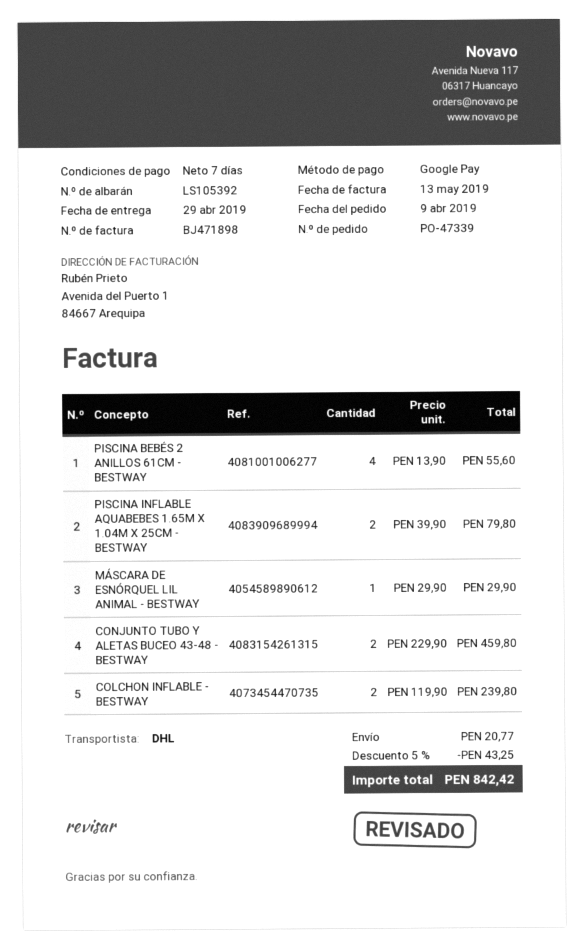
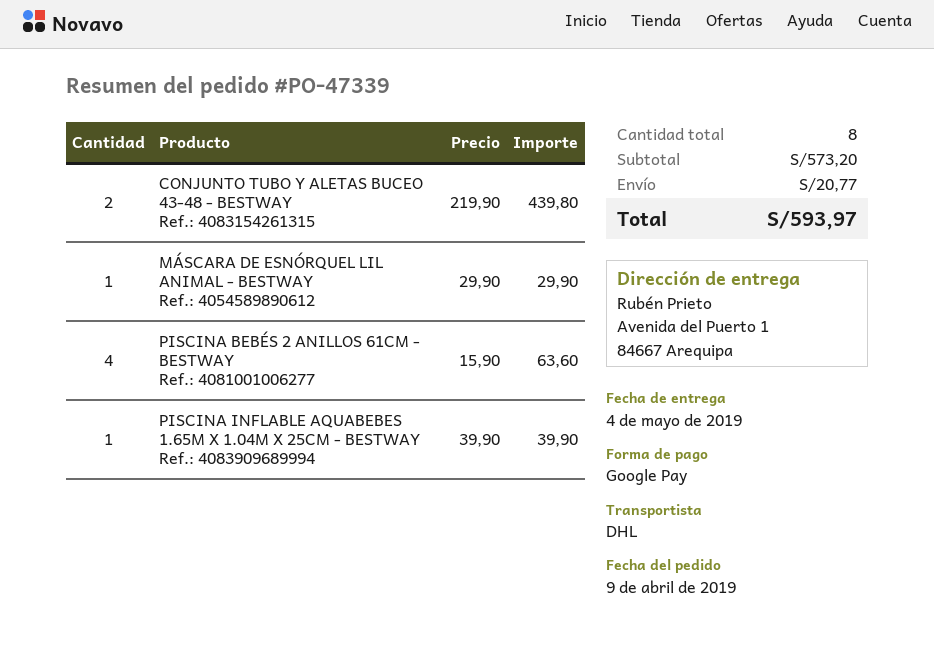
delivery date: 2019-04-29 -> 2019-05-04
PISCINA BEBÉS 2 ANILLOS 61CM - BESTWAY: 4 x 13.90 = 55.60 -> 4 x 15.90 = 63.60
PISCINA INFLABLE AQUABEBES 1.65M X 1.04M X 25CM - BESTWAY: 2 x 39.90 = 79.80 -> 1 x 39.90 = 39.90
CONJUNTO TUBO Y ALETAS BUCEO 43-48 - BESTWAY: 2 x 229.90 = 459.80 -> 2 x 219.90 = 439.80
COLCHON INFLABLE - BESTWAY: 2 x 119.90 = 239.80 -> none
discount: 5% = 43.25 -> none
total: 842.42 -> 593.97

